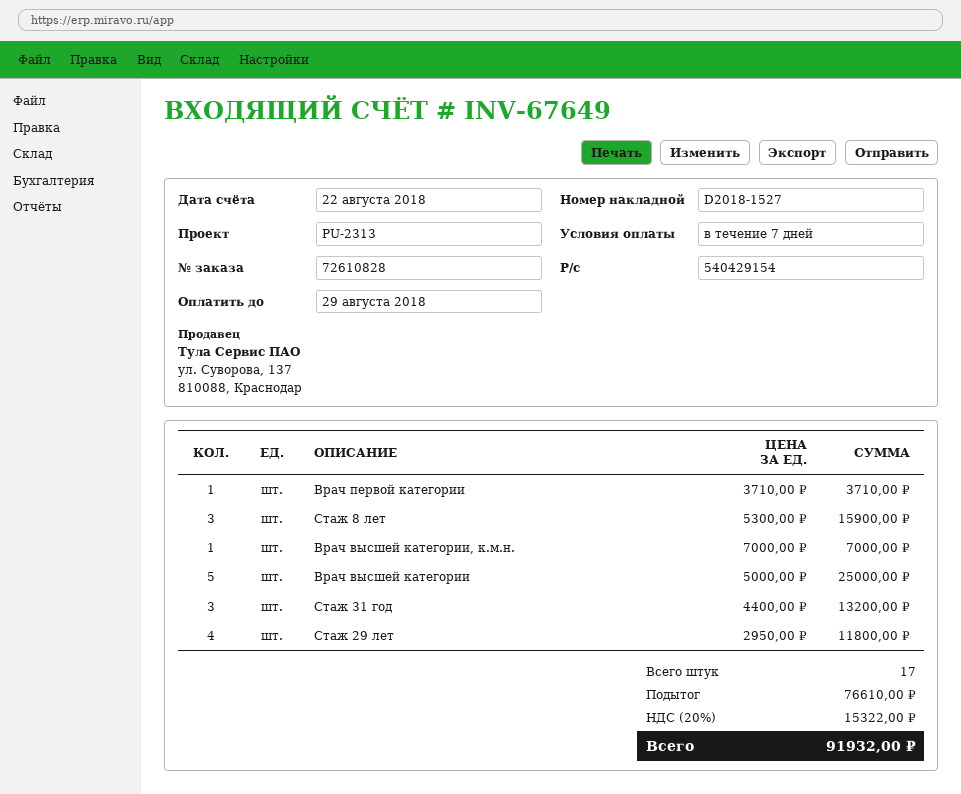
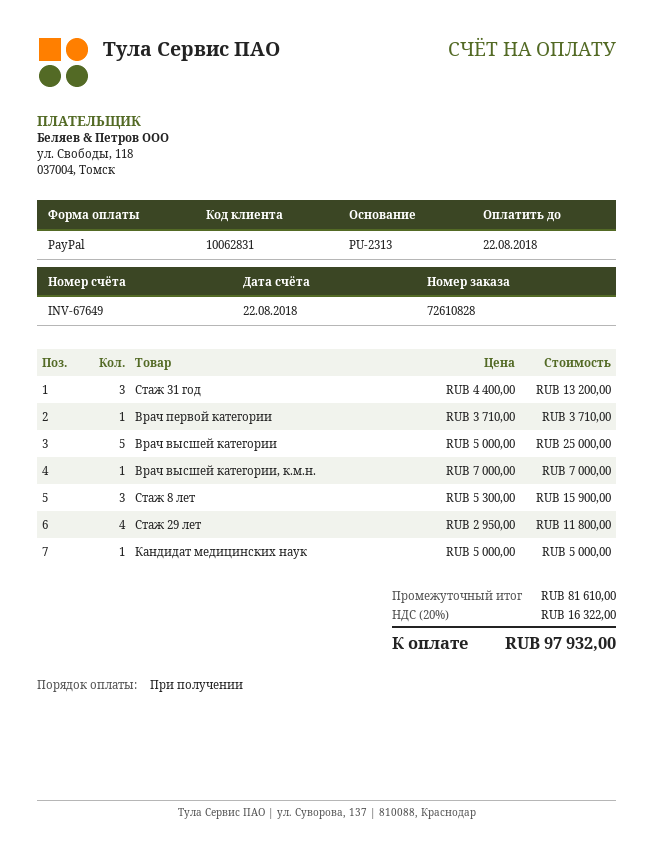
payment terms: 7 days -> on receipt
due date: 2018-08-29 -> 2018-08-22
Кандидат медицинских наук: none -> 1 x 5000.00 = 5000.00
subtotal: 76610.00 -> 81610.00
tax: 20% = 15322.00 -> 20% = 16322.00
total: 91932.00 -> 97932.00

